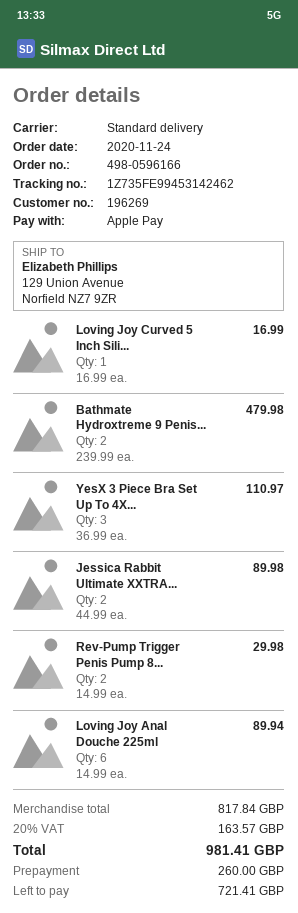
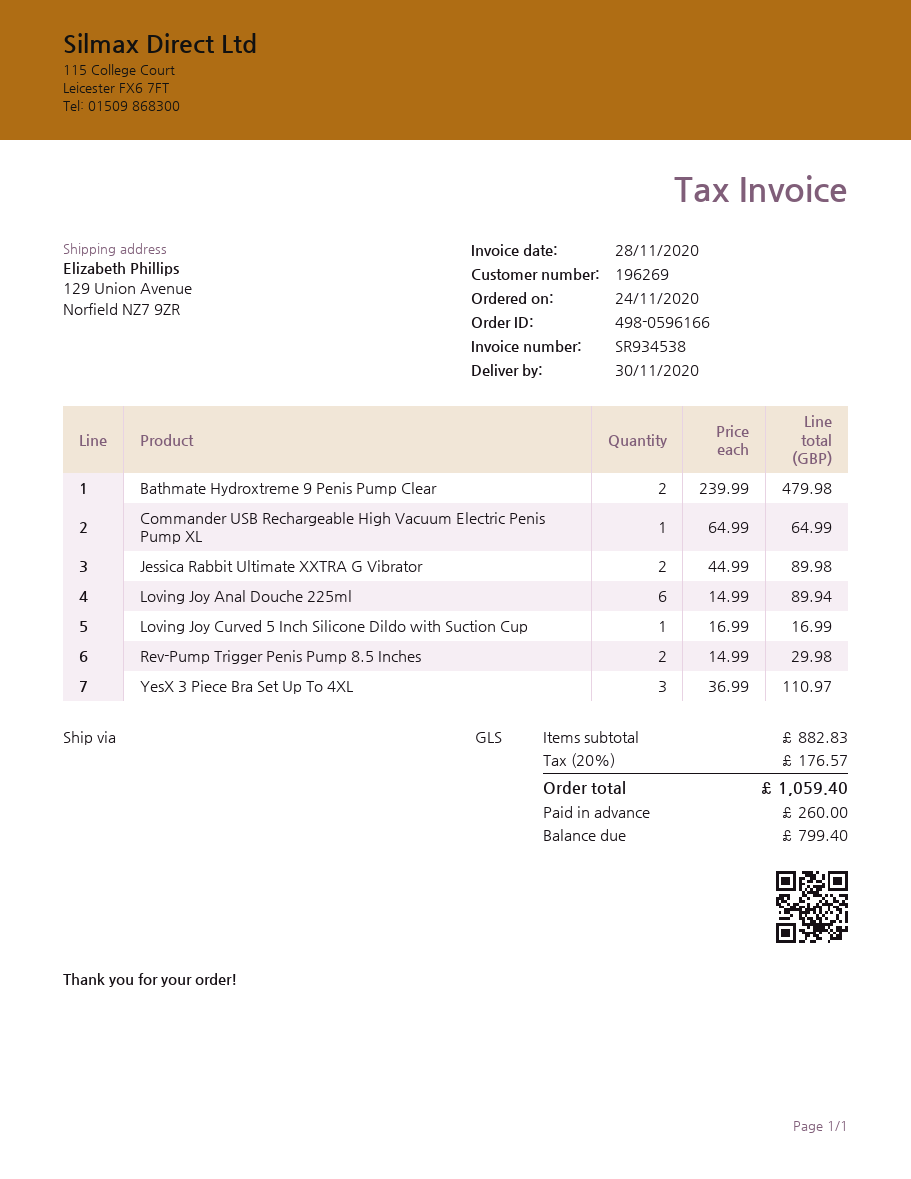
shipping method: standard -> GLS
Commander USB Rechargeable High Vacuum Electric Penis Pump XL: none -> 1 x 64.99 = 64.99
subtotal: 817.84 -> 882.83
tax: 20% = 163.57 -> 20% = 176.57
total: 981.41 -> 1059.40
balance: 721.41 -> 799.40

